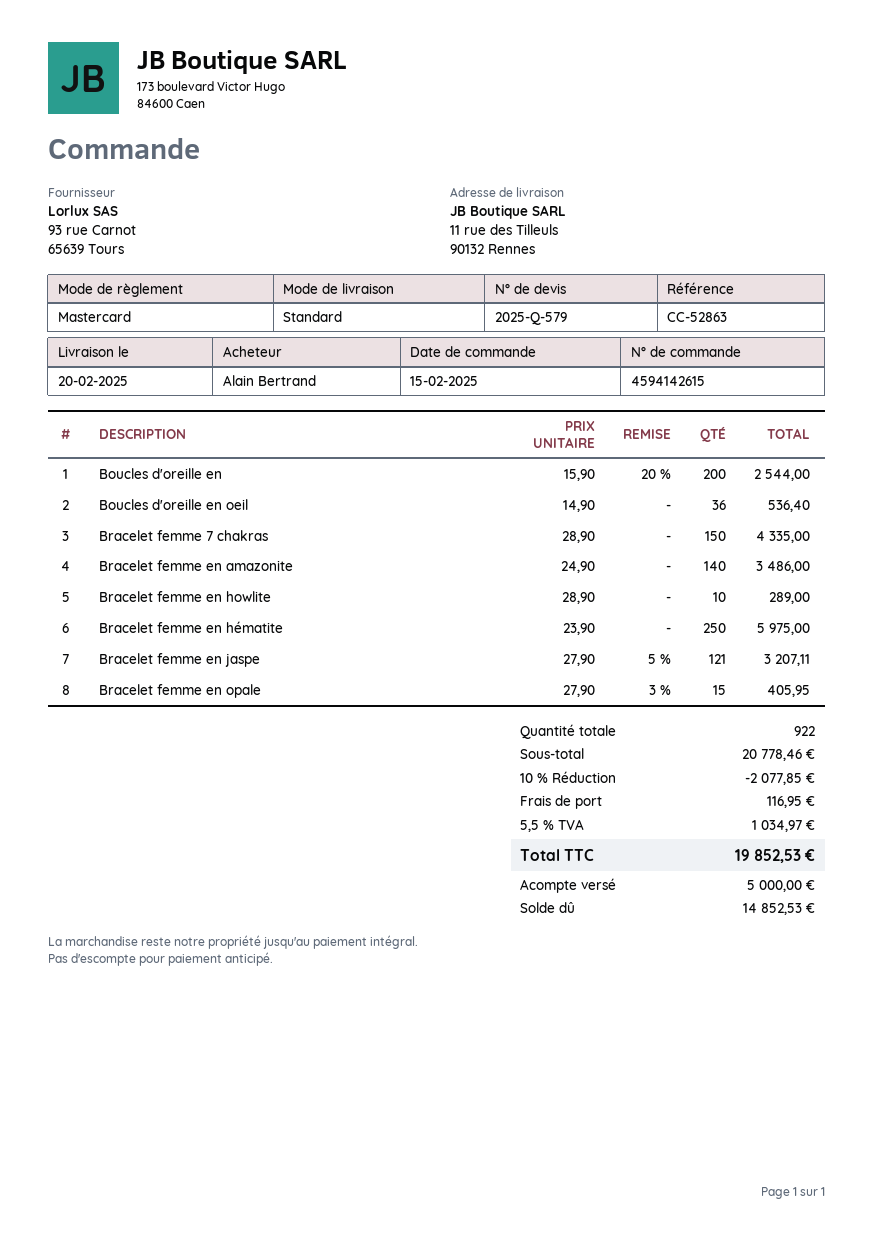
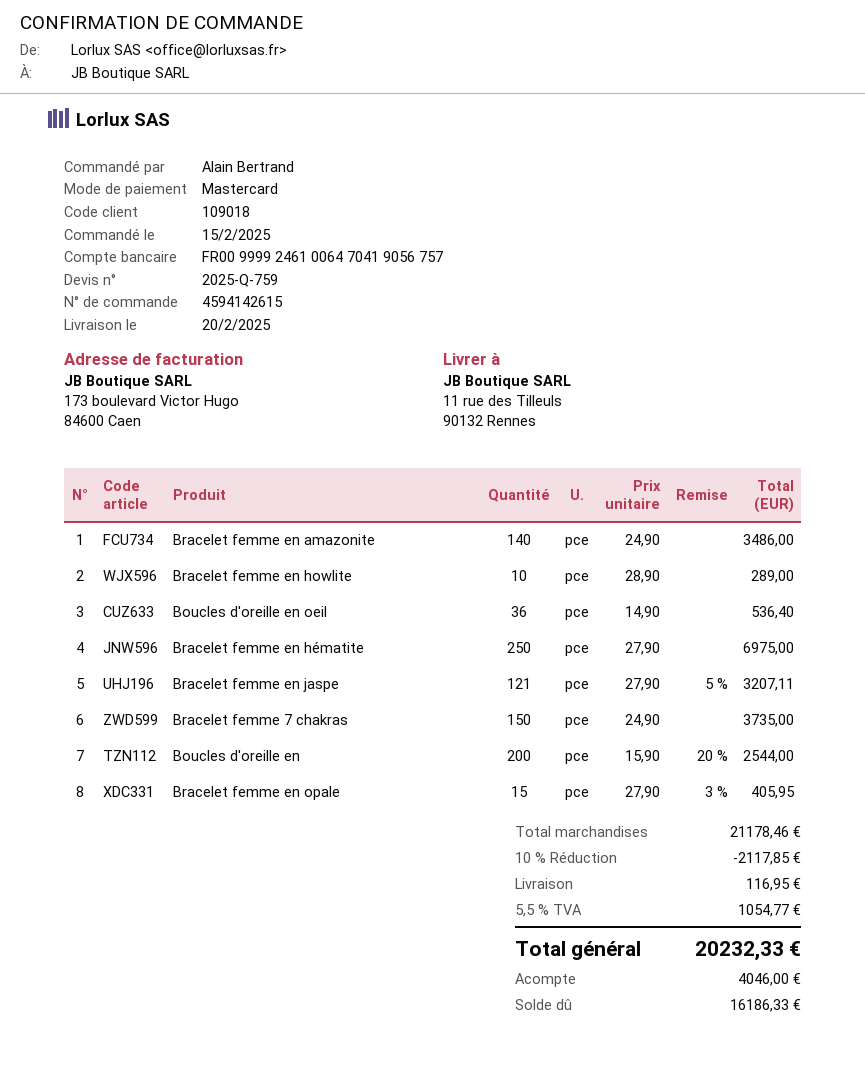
quote number: 2025-Q-579 -> 2025-Q-759
Bracelet femme 7 chakras: 150 x 28.90 = 4335.00 -> 150 x 24.90 = 3735.00
Bracelet femme en hématite: 250 x 23.90 = 5975.00 -> 250 x 27.90 = 6975.00
subtotal: 20778.46 -> 21178.46
discount: 10% = 2077.85 -> 10% = 2117.85
tax: 5.5% = 1034.97 -> 5.5% = 1054.77
total: 19852.53 -> 20232.33
deposit: 5000.00 -> 4046.00
balance: 14852.53 -> 16186.33

